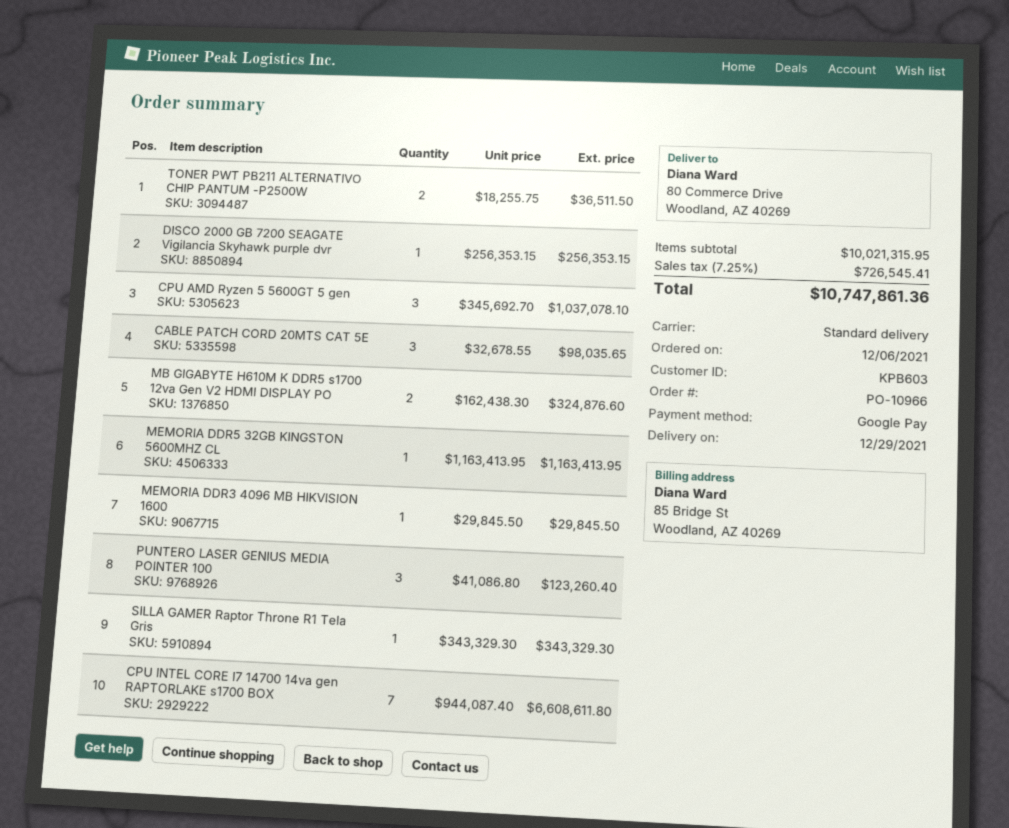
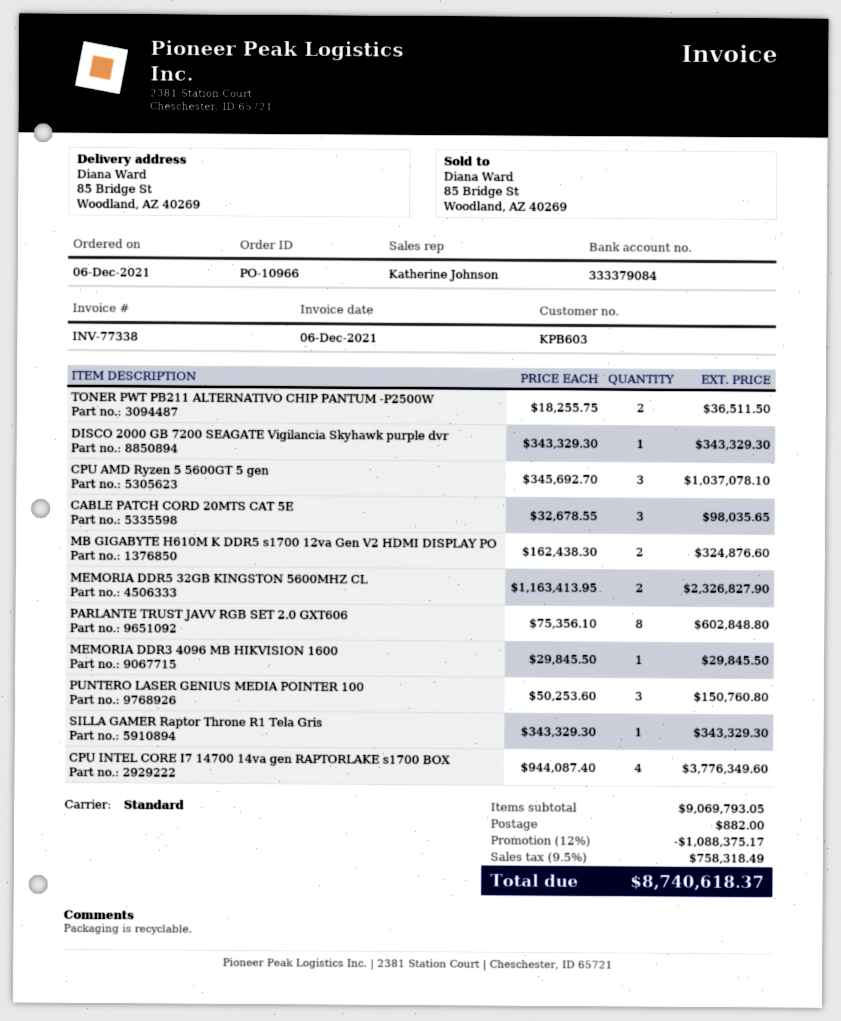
ship to: 80 Commerce Drive, Woodland, AZ 40269 -> 85 Bridge St, Woodland, AZ 40269
DISCO 2000 GB 7200 SEAGATE Vigilancia Skyhawk purple dvr: 1 x 256353.15 = 256353.15 -> 1 x 343329.30 = 343329.30
MEMORIA DDR5 32GB KINGSTON 5600MHZ CL: 1 x 1163413.95 = 1163413.95 -> 2 x 1163413.95 = 2326827.90
PUNTERO LASER GENIUS MEDIA POINTER 100: 3 x 41086.80 = 123260.40 -> 3 x 50253.60 = 150760.80
CPU INTEL CORE I7 14700 14va gen RAPTORLAKE s1700 BOX: 7 x 944087.40 = 6608611.80 -> 4 x 944087.40 = 3776349.60
PARLANTE TRUST JAVV RGB SET 2.0 GXT606: none -> 8 x 75356.10 = 602848.80
subtotal: 10021315.95 -> 9069793.05
discount: none -> 12% = 1088375.17
shipping: none -> 882.00
tax: 7.25% = 726545.41 -> 9.5% = 758318.49
total: 10747861.36 -> 8740618.37

